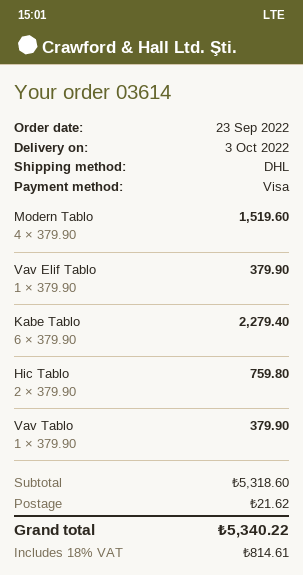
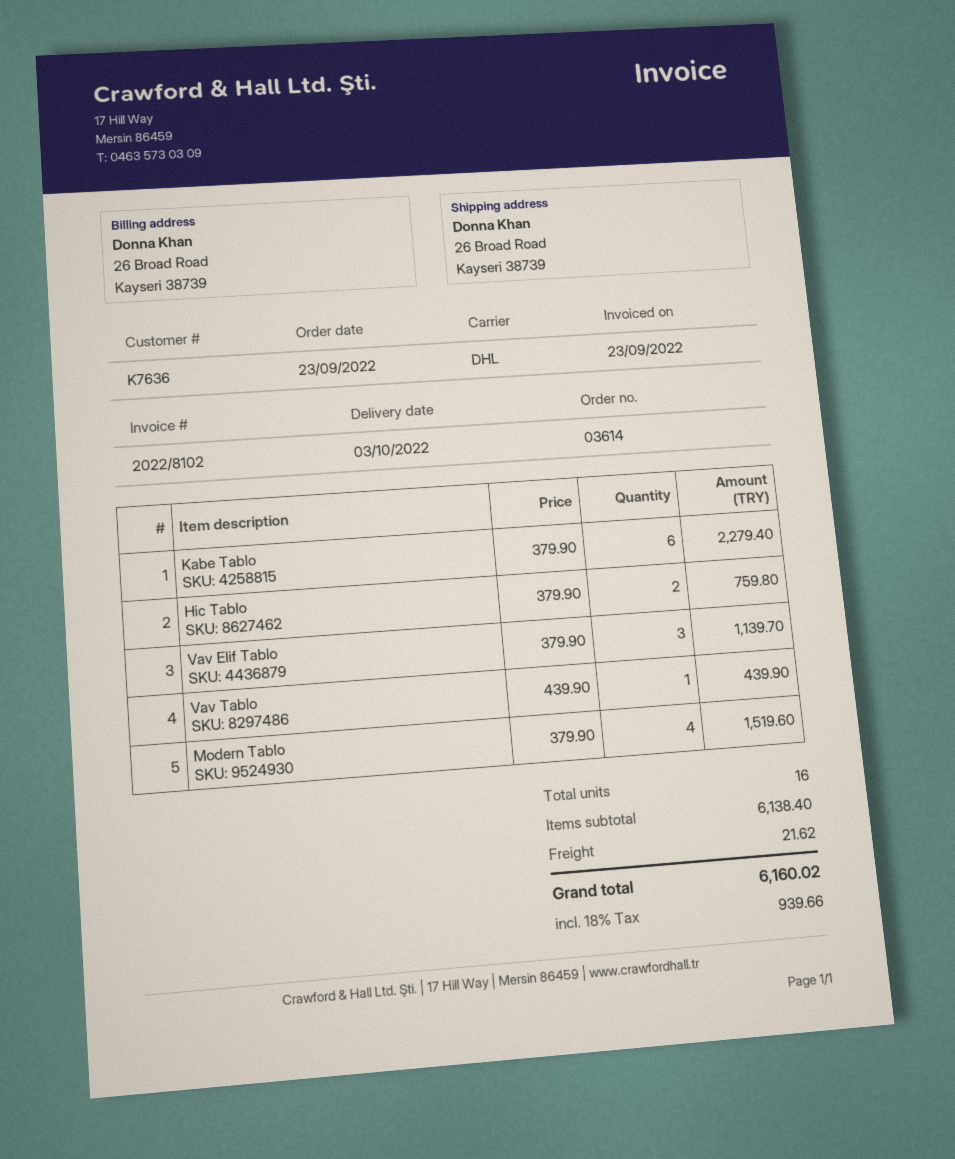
Vav Elif Tablo: 1 x 379.90 = 379.90 -> 3 x 379.90 = 1139.70
Vav Tablo: 1 x 379.90 = 379.90 -> 1 x 439.90 = 439.90
subtotal: 5318.60 -> 6138.40
tax: 18% = 814.61 -> 18% = 939.66
total: 5340.22 -> 6160.02

